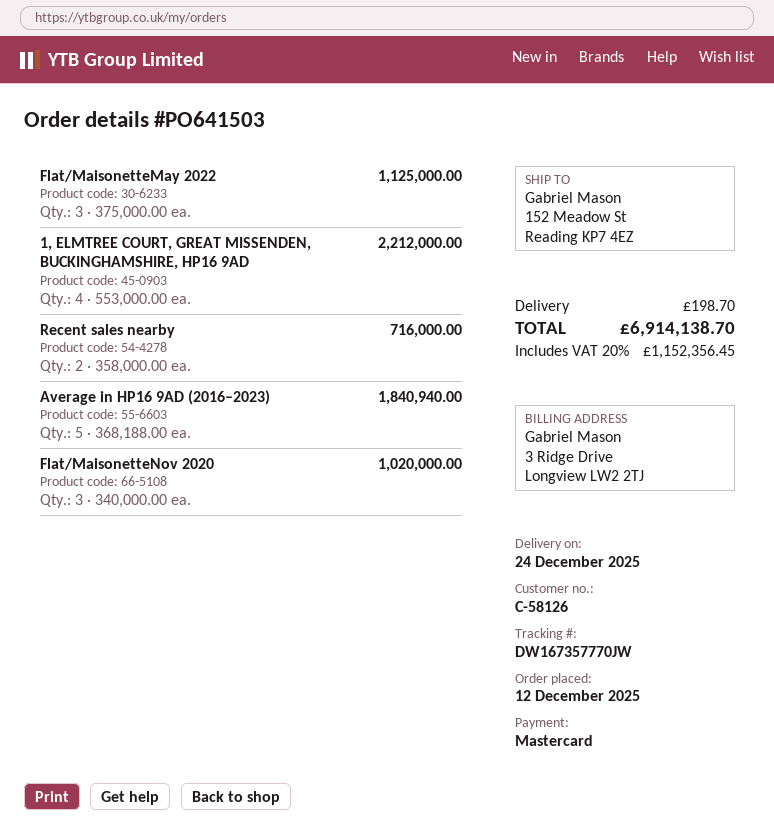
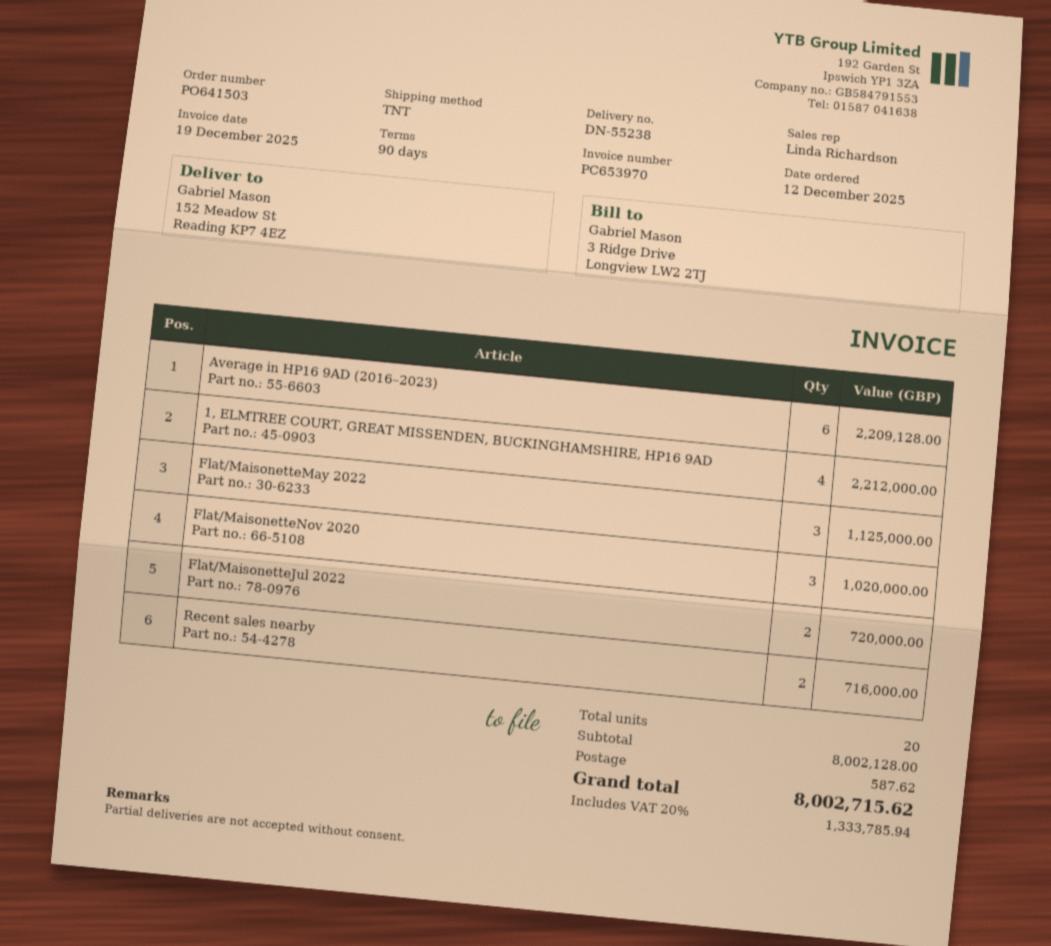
Average in HP16 9AD (2016–2023): 5 for 1840940.00 -> 6 for 2209128.00
Flat/MaisonetteJul 2022: none -> 2 for 720000.00
shipping: 198.70 -> 587.62
tax: 20% = 1152356.45 -> 20% = 1333785.94
total: 6914138.70 -> 8002715.62

